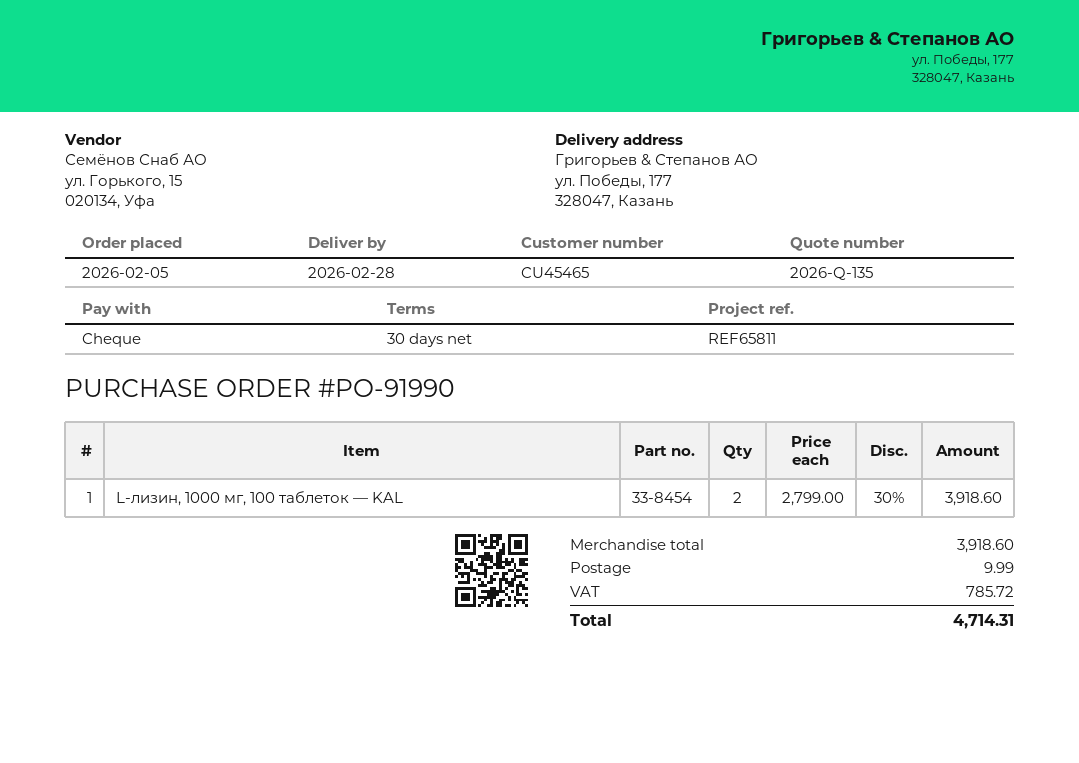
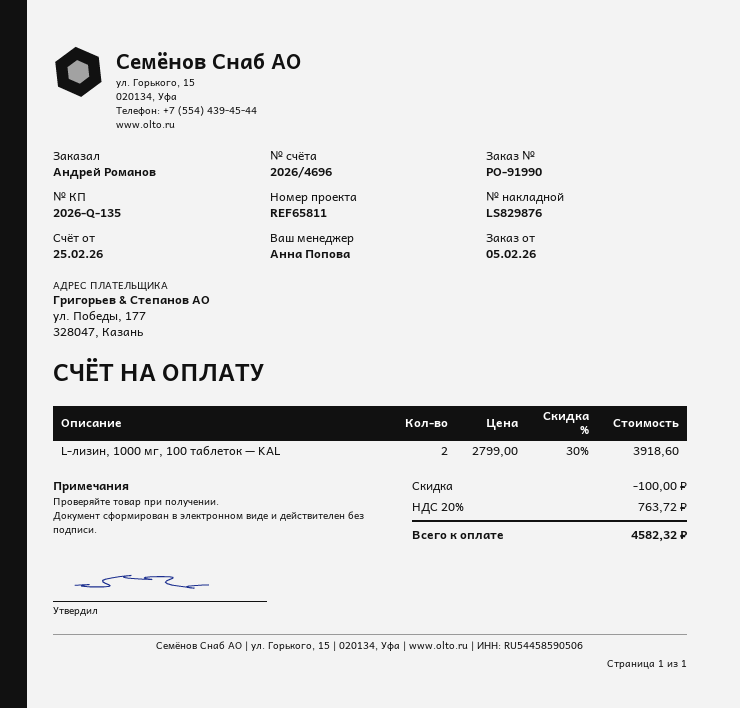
discount: none -> 100.00
shipping: 9.99 -> none
tax: 785.72 -> 763.72
total: 4714.31 -> 4582.32

